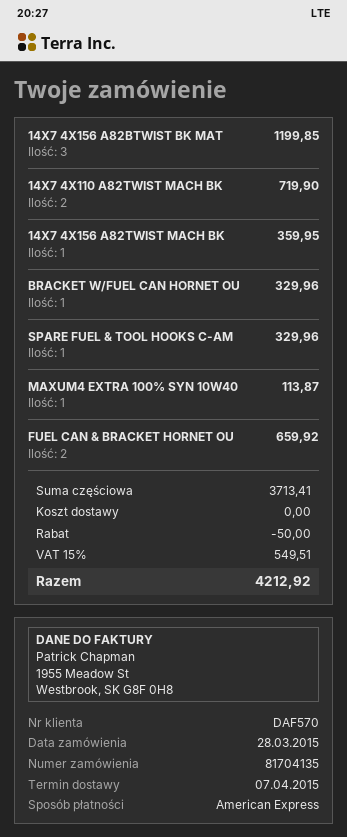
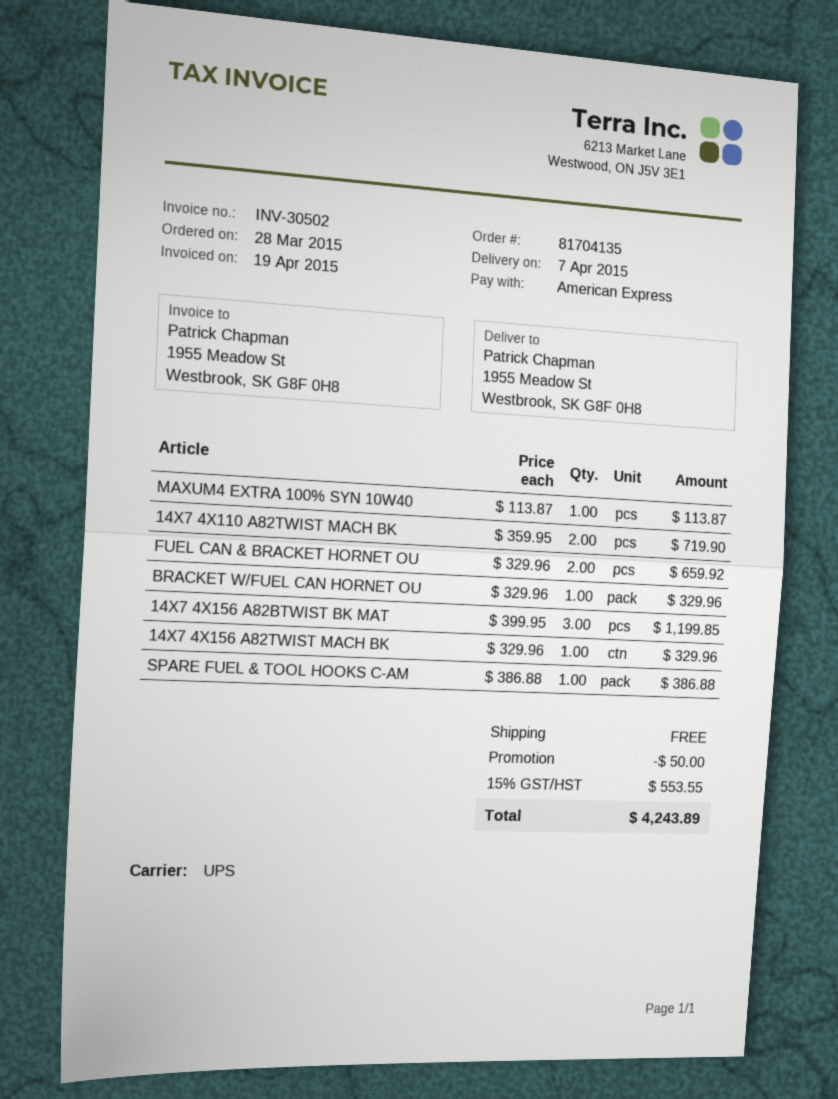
14X7 4X156 A82TWIST MACH BK: 1 for 359.95 -> 1 for 329.96
SPARE FUEL & TOOL HOOKS C-AM: 1 for 329.96 -> 1 for 386.88
tax: 15% = 549.51 -> 15% = 553.55
total: 4212.92 -> 4243.89

